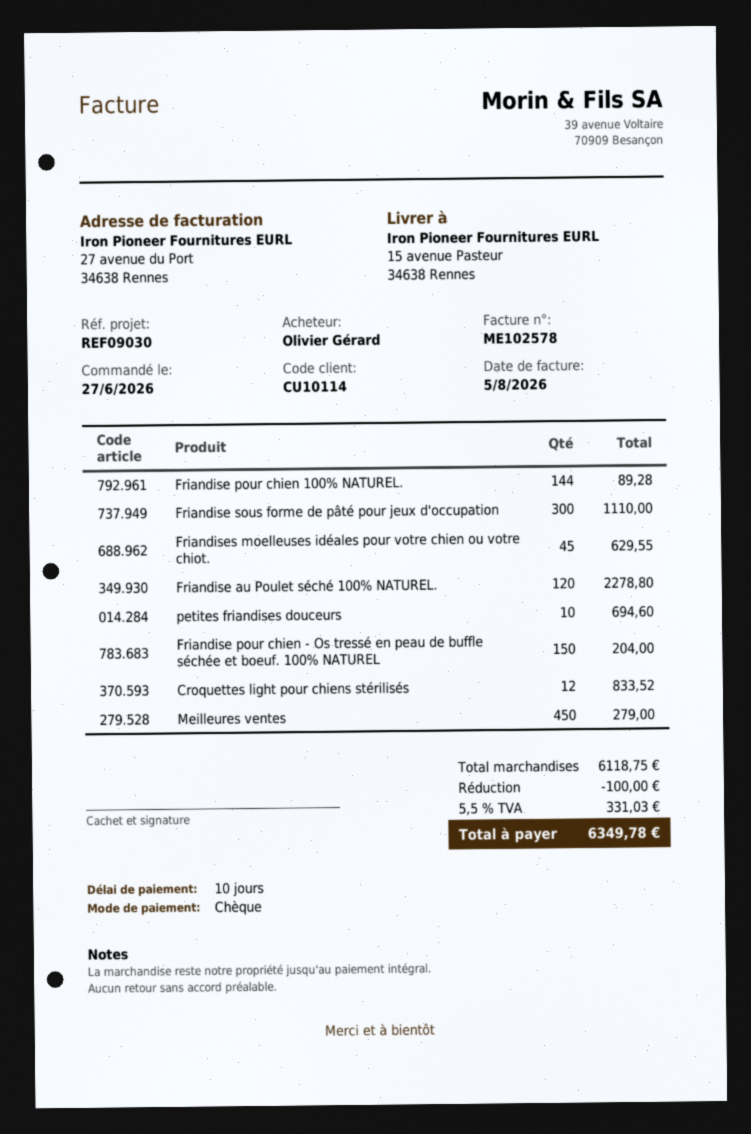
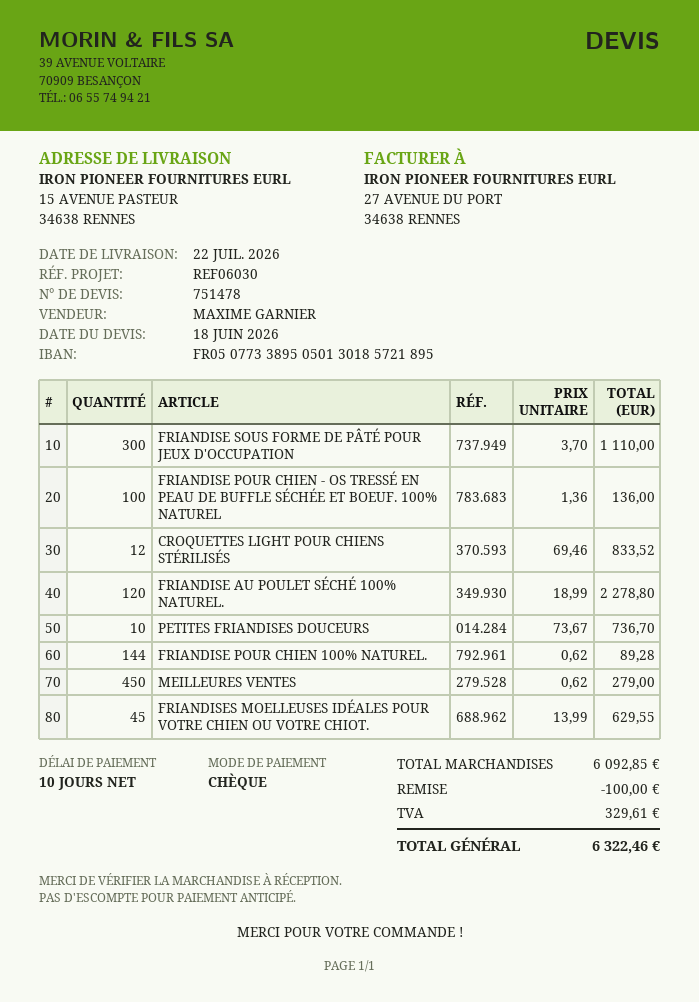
reference: REF09030 -> REF06030
petites friandises douceurs: 10 for 694.60 -> 10 for 736.70
Friandise pour chien - Os tressé en peau de buffle séchée et boeuf. 100% NATUREL: 150 for 204.00 -> 100 for 136.00
subtotal: 6118.75 -> 6092.85
tax: 331.03 -> 329.61
total: 6349.78 -> 6322.46

